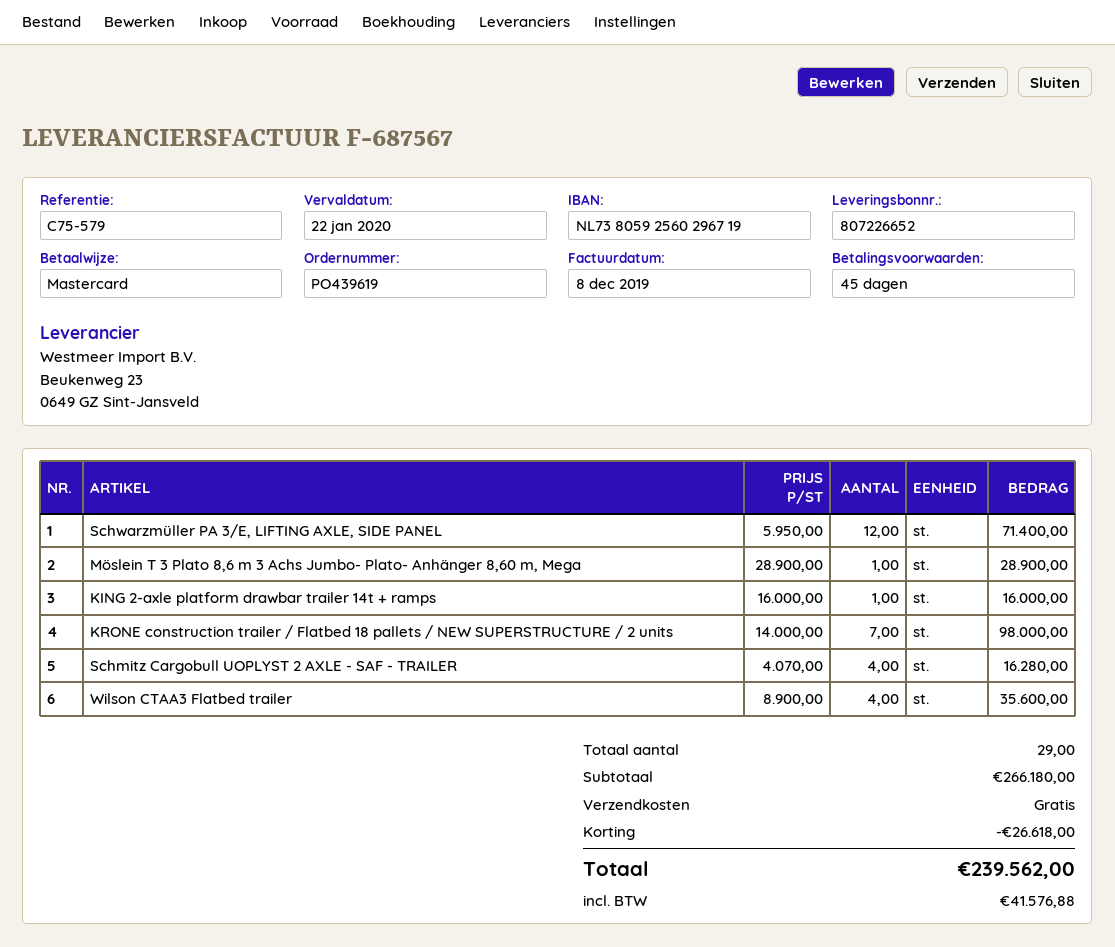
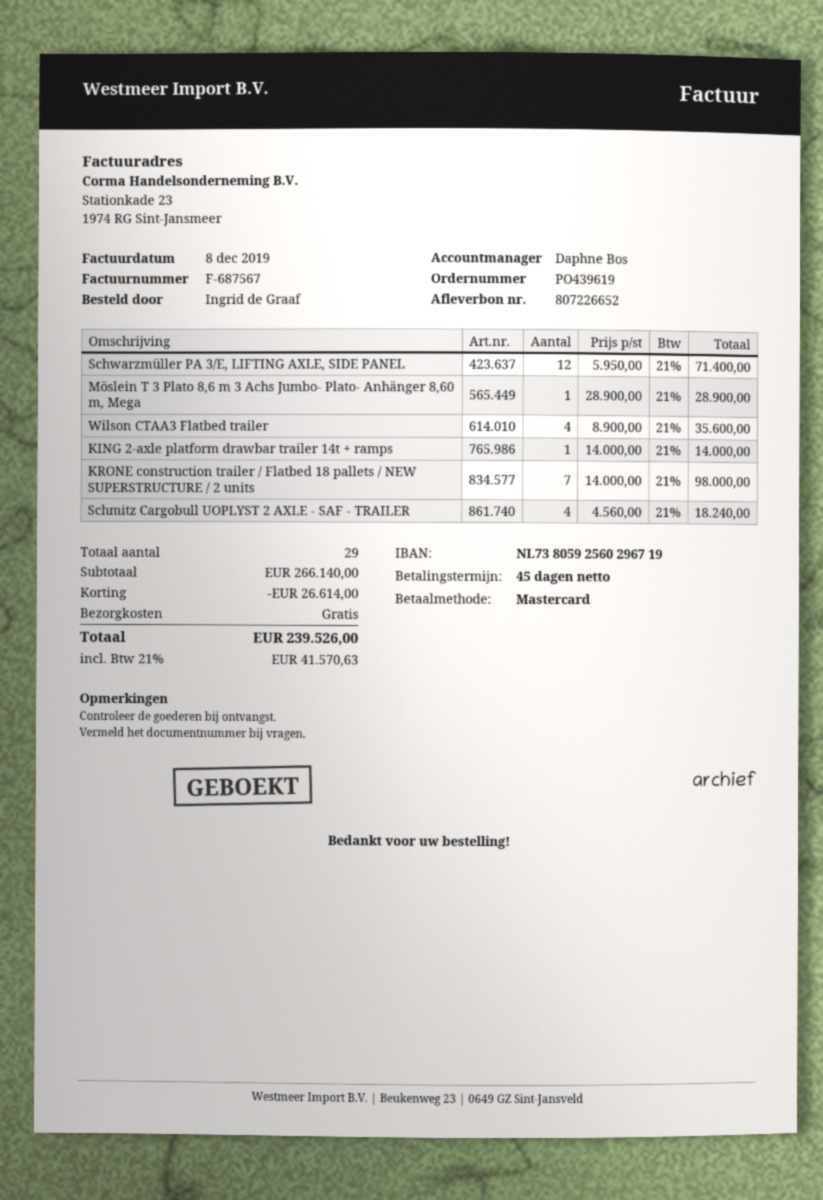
KING 2-axle platform drawbar trailer 14t + ramps: 1 x 16000.00 = 16000.00 -> 1 x 14000.00 = 14000.00
Schmitz Cargobull UOPLYST 2 AXLE - SAF - TRAILER: 4 x 4070.00 = 16280.00 -> 4 x 4560.00 = 18240.00
subtotal: 266180.00 -> 266140.00
discount: 26618.00 -> 26614.00
tax: 41576.88 -> 41570.63
total: 239562.00 -> 239526.00

